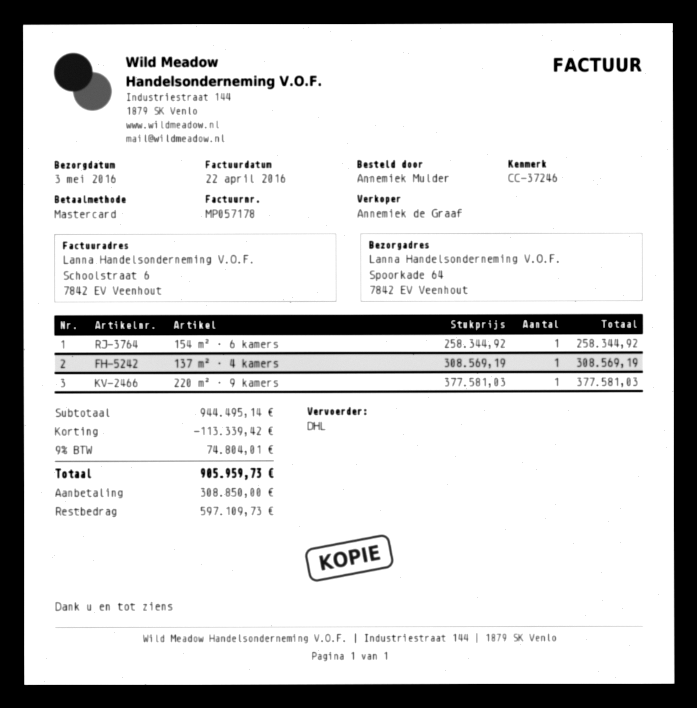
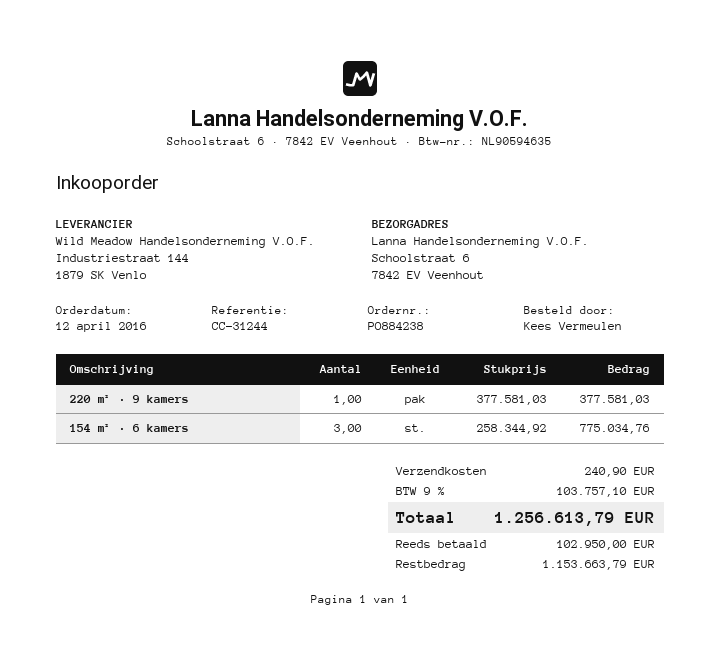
reference: CC-37246 -> CC-31244
ordered by: Annemiek Mulder -> Kees Vermeulen
ship to: Spoorkade 64, 7842 EV Veenhout -> Schoolstraat 6, 7842 EV Veenhout
154 m² · 6 kamers: 1 x 258344.92 = 258344.92 -> 3 x 258344.92 = 775034.76
137 m² · 4 kamers: 1 x 308569.19 = 308569.19 -> none
discount: 113339.42 -> none
shipping: none -> 240.90
tax: 9% = 74804.01 -> 9% = 103757.10
total: 905959.73 -> 1256613.79
deposit: 308850.00 -> 102950.00
balance: 597109.73 -> 1153663.79

